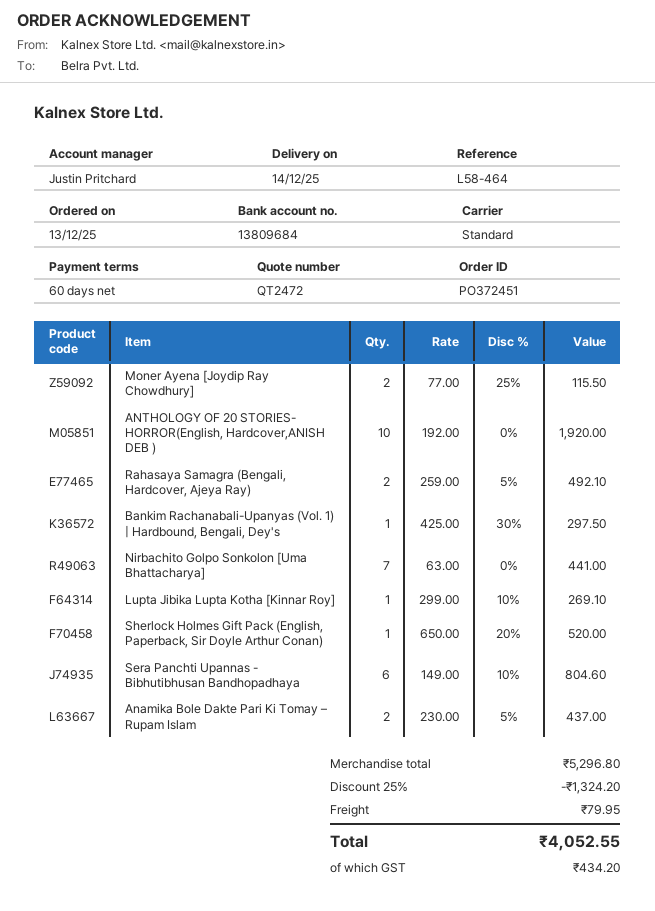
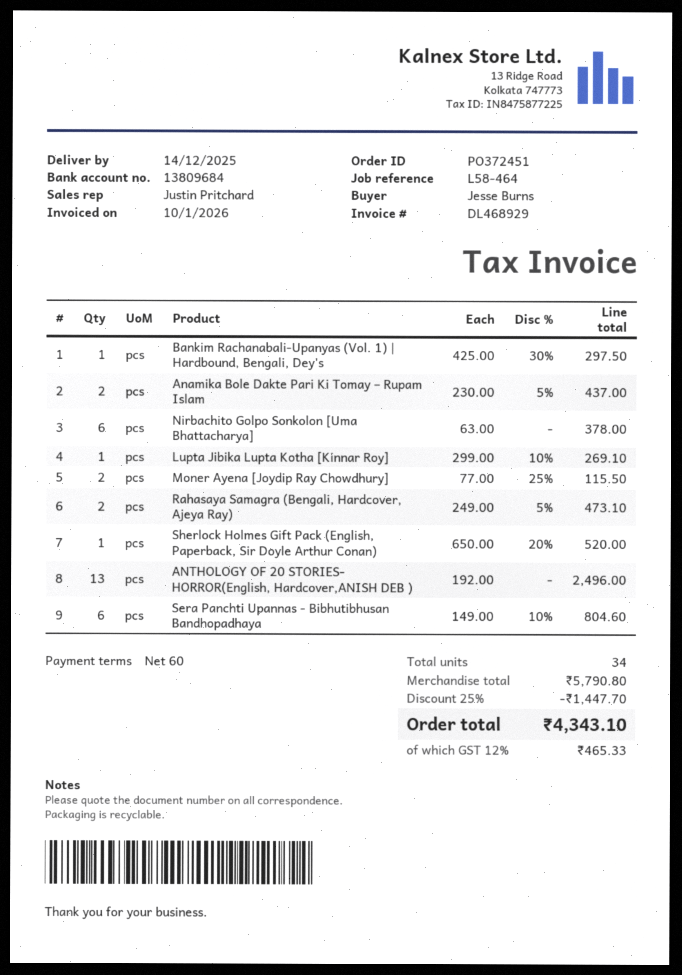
ANTHOLOGY OF 20 STORIES- HORROR(English, Hardcover,ANISH DEB ): 10 x 192.00 = 1920.00 -> 13 x 192.00 = 2496.00
Rahasaya Samagra (Bengali, Hardcover, Ajeya Ray): 2 x 259.00 - 5% = 492.10 -> 2 x 249.00 - 5% = 473.10
Nirbachito Golpo Sonkolon [Uma Bhattacharya]: 7 x 63.00 = 441.00 -> 6 x 63.00 = 378.00
subtotal: 5296.80 -> 5790.80
discount: 25% = 1324.20 -> 25% = 1447.70
shipping: 79.95 -> none
tax: 434.20 -> 465.33
total: 4052.55 -> 4343.10

